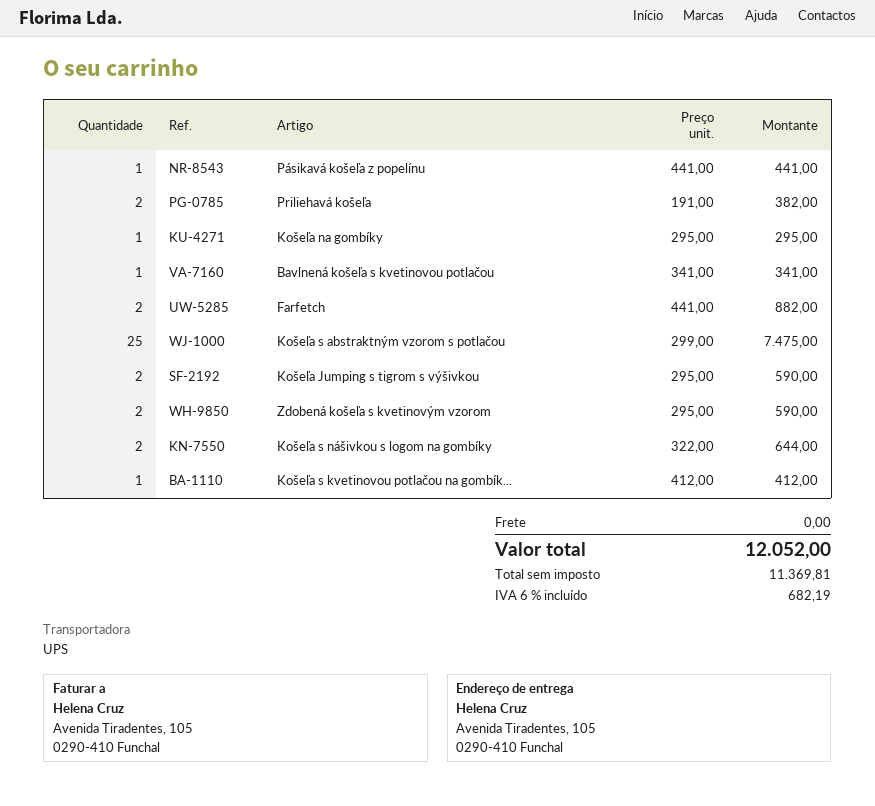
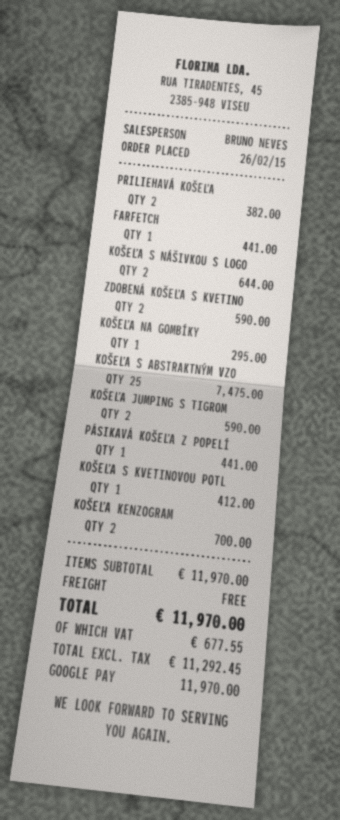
Bavlnená košeľa s kvetinovou potlačou: 1 for 341.00 -> none
Farfetch: 2 for 882.00 -> 1 for 441.00
KOŠEĽA KENZOGRAM: none -> 2 for 700.00
net: 11369.81 -> 11292.45
tax: 682.19 -> 677.55
total: 12052.00 -> 11970.00

